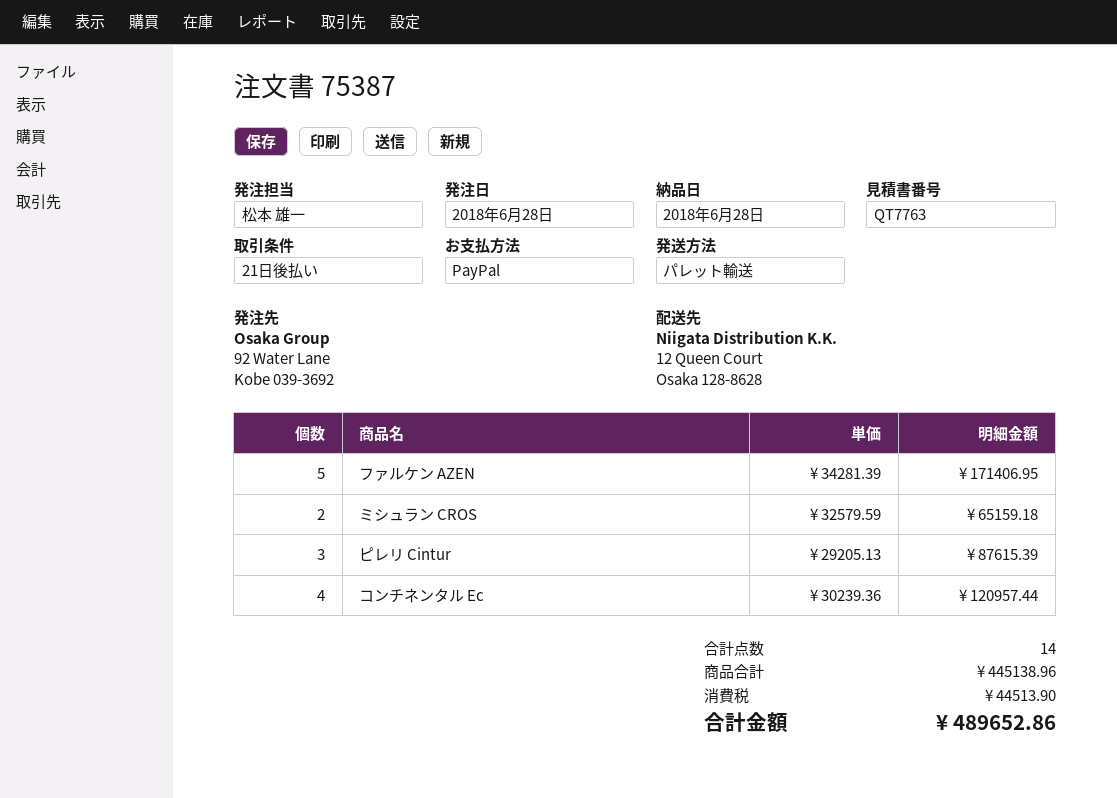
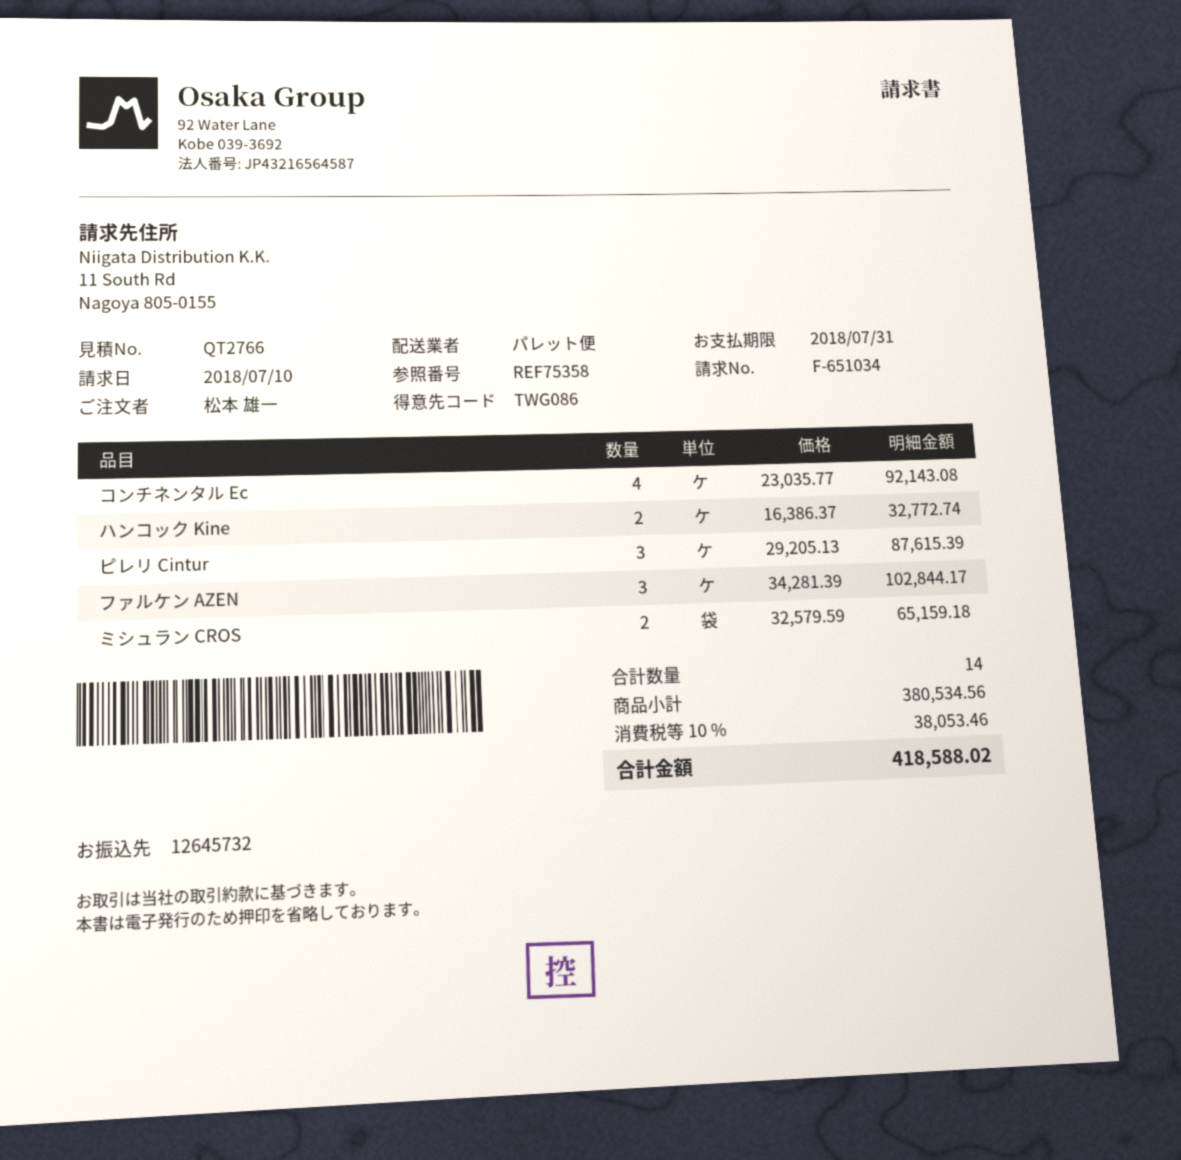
quote number: QT7763 -> QT2766
ファルケン AZEN: 5 x 34281.39 = 171406.95 -> 3 x 34281.39 = 102844.17
コンチネンタル Ec: 4 x 30239.36 = 120957.44 -> 4 x 23035.77 = 92143.08
ハンコック Kine: none -> 2 x 16386.37 = 32772.74
subtotal: 445138.96 -> 380534.56
tax: 44513.90 -> 38053.46
total: 489652.86 -> 418588.02

